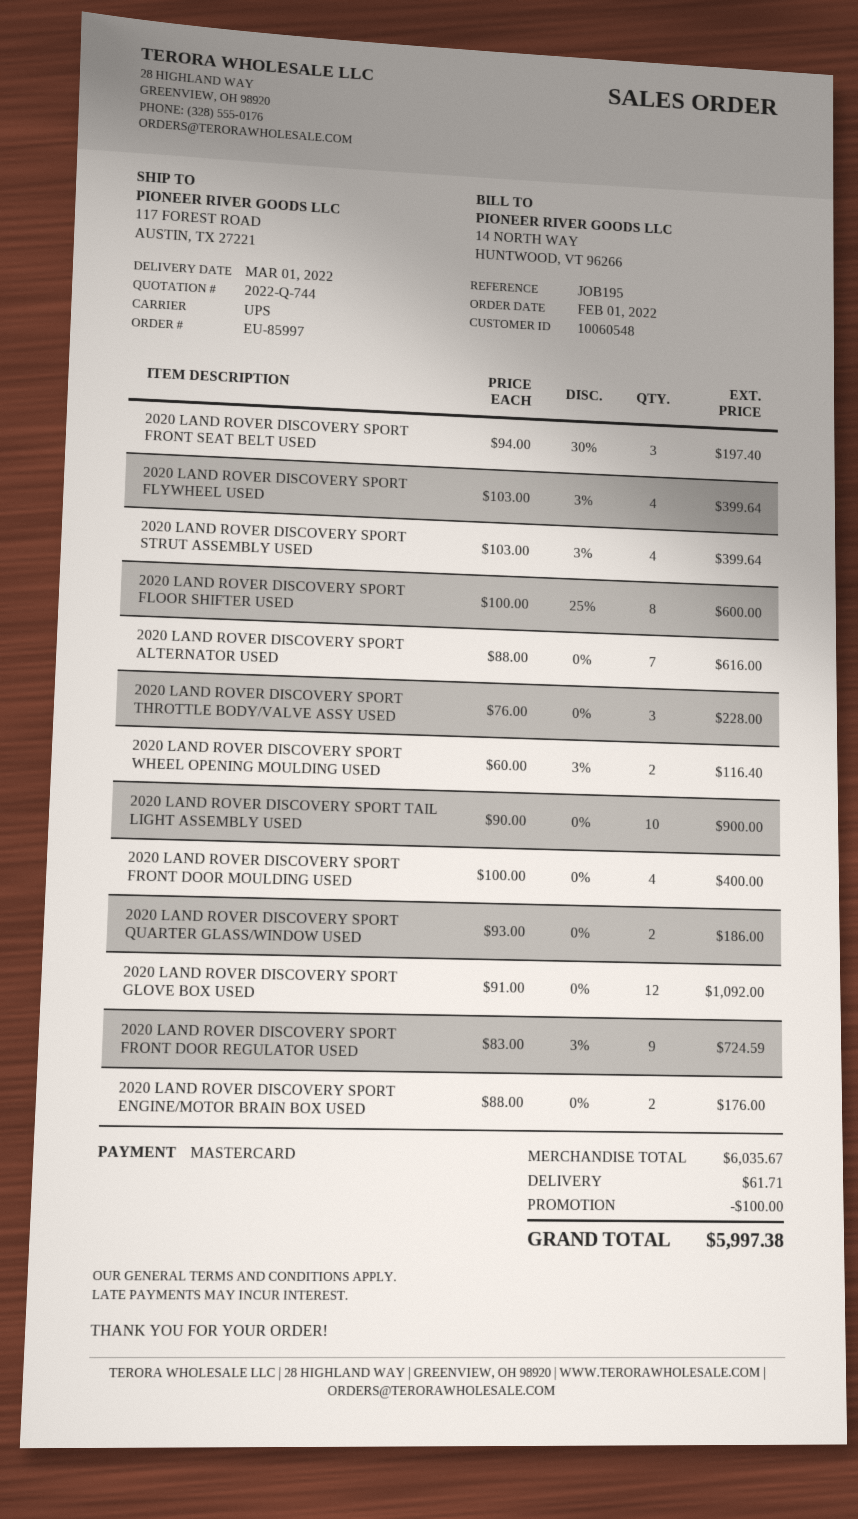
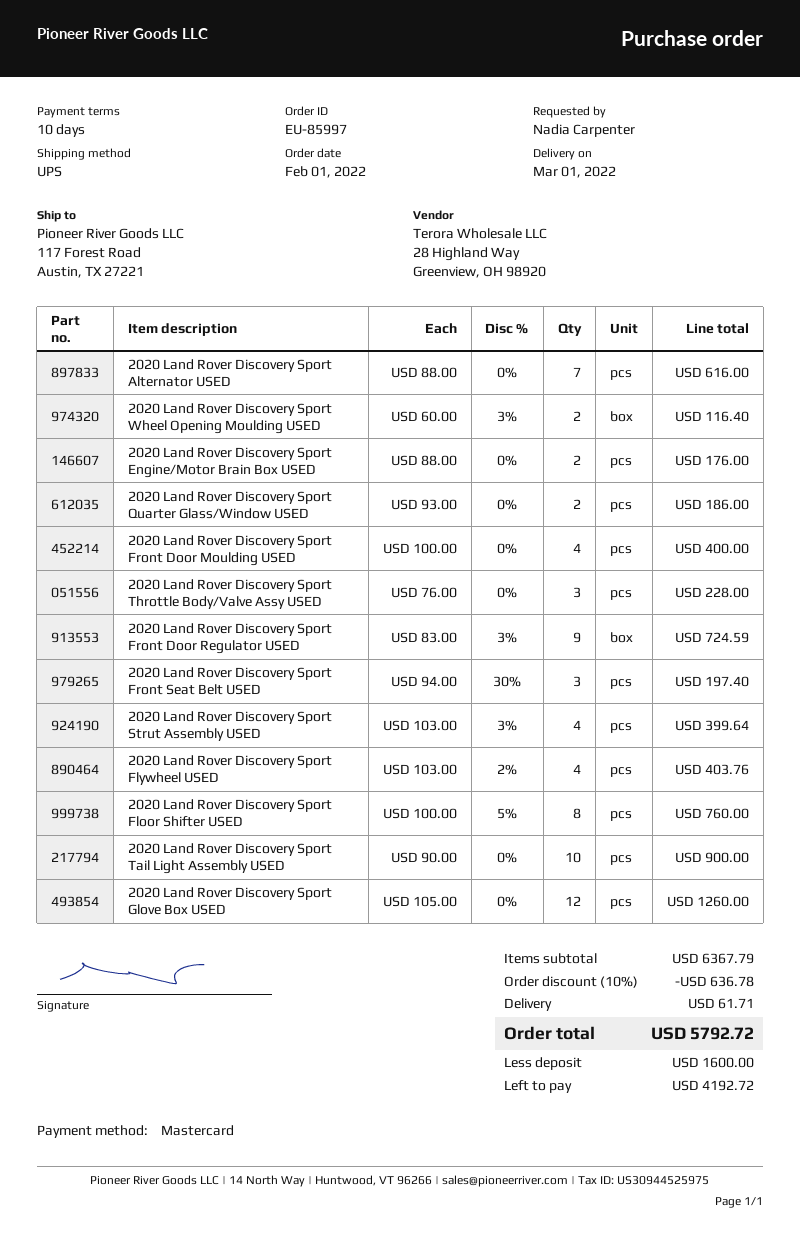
2020 LAND ROVER DISCOVERY SPORT FLYWHEEL USED: 4 x 103.00 - 3% = 399.64 -> 4 x 103.00 - 2% = 403.76
2020 LAND ROVER DISCOVERY SPORT FLOOR SHIFTER USED: 8 x 100.00 - 25% = 600.00 -> 8 x 100.00 - 5% = 760.00
2020 LAND ROVER DISCOVERY SPORT GLOVE BOX USED: 12 x 91.00 = 1092.00 -> 12 x 105.00 = 1260.00
subtotal: 6035.67 -> 6367.79
discount: 100.00 -> 636.78
total: 5997.38 -> 5792.72

